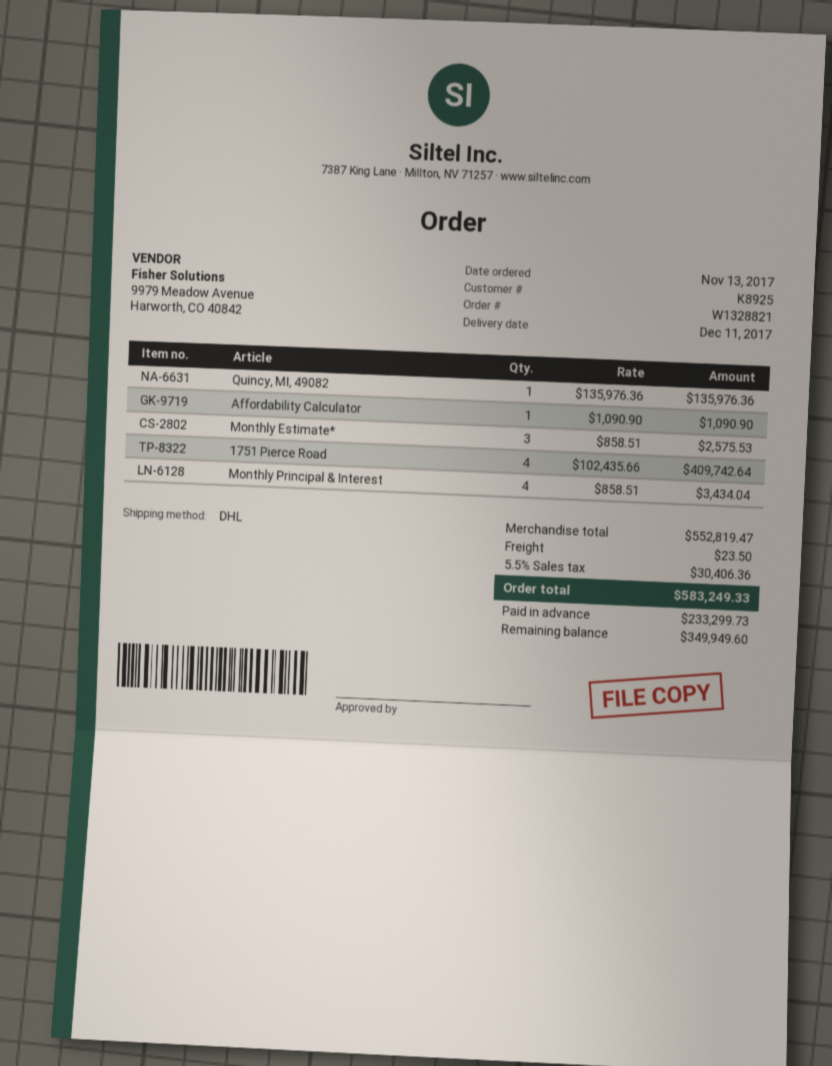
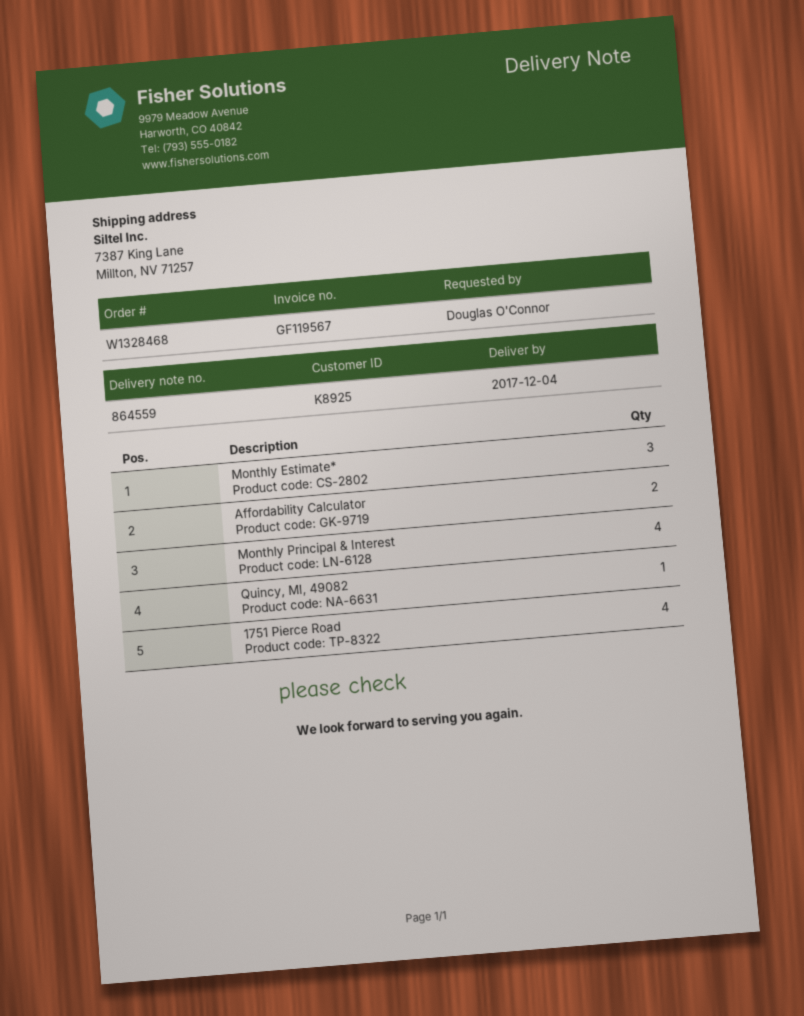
order number: W1328821 -> W1328468
delivery date: 2017-12-11 -> 2017-12-04
Affordability Calculator: 1 -> 2

